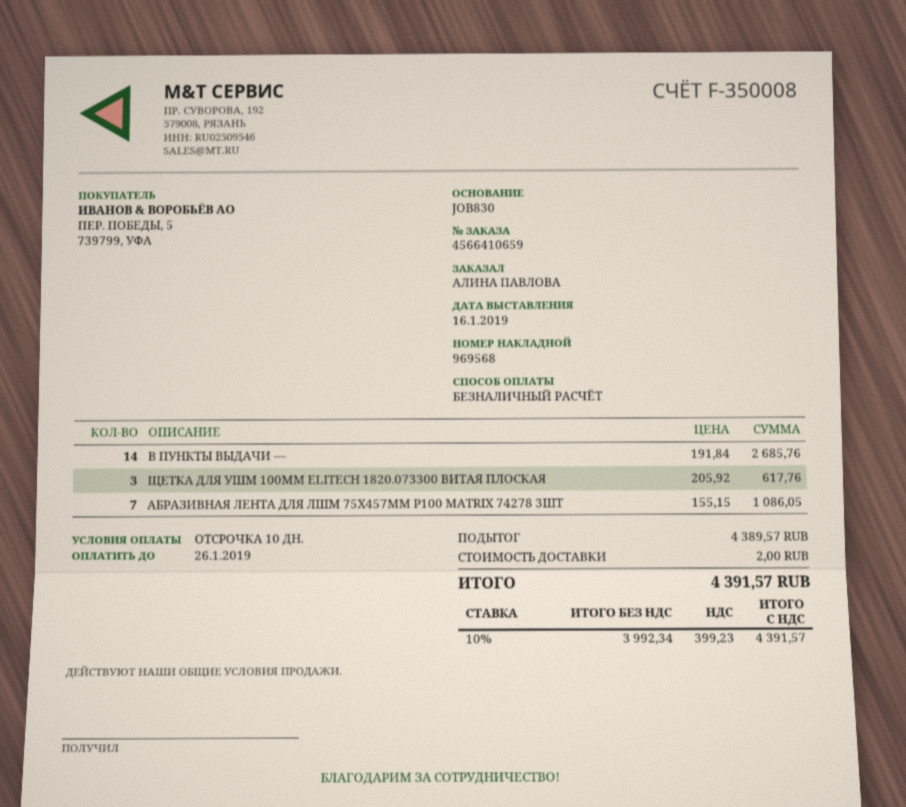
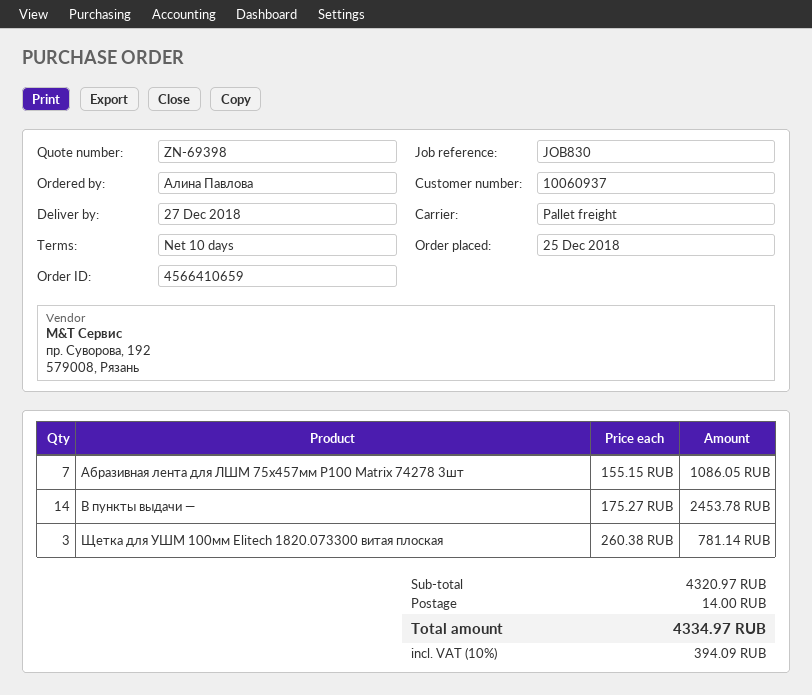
В ПУНКТЫ ВЫДАЧИ —: 14 x 191.84 = 2685.76 -> 14 x 175.27 = 2453.78
ЩЕТКА ДЛЯ УШМ 100ММ ELITECH 1820.073300 ВИТАЯ ПЛОСКАЯ: 3 x 205.92 = 617.76 -> 3 x 260.38 = 781.14
subtotal: 4389.57 -> 4320.97
shipping: 2.00 -> 14.00
tax: 10% = 399.23 -> 10% = 394.09
total: 4391.57 -> 4334.97

